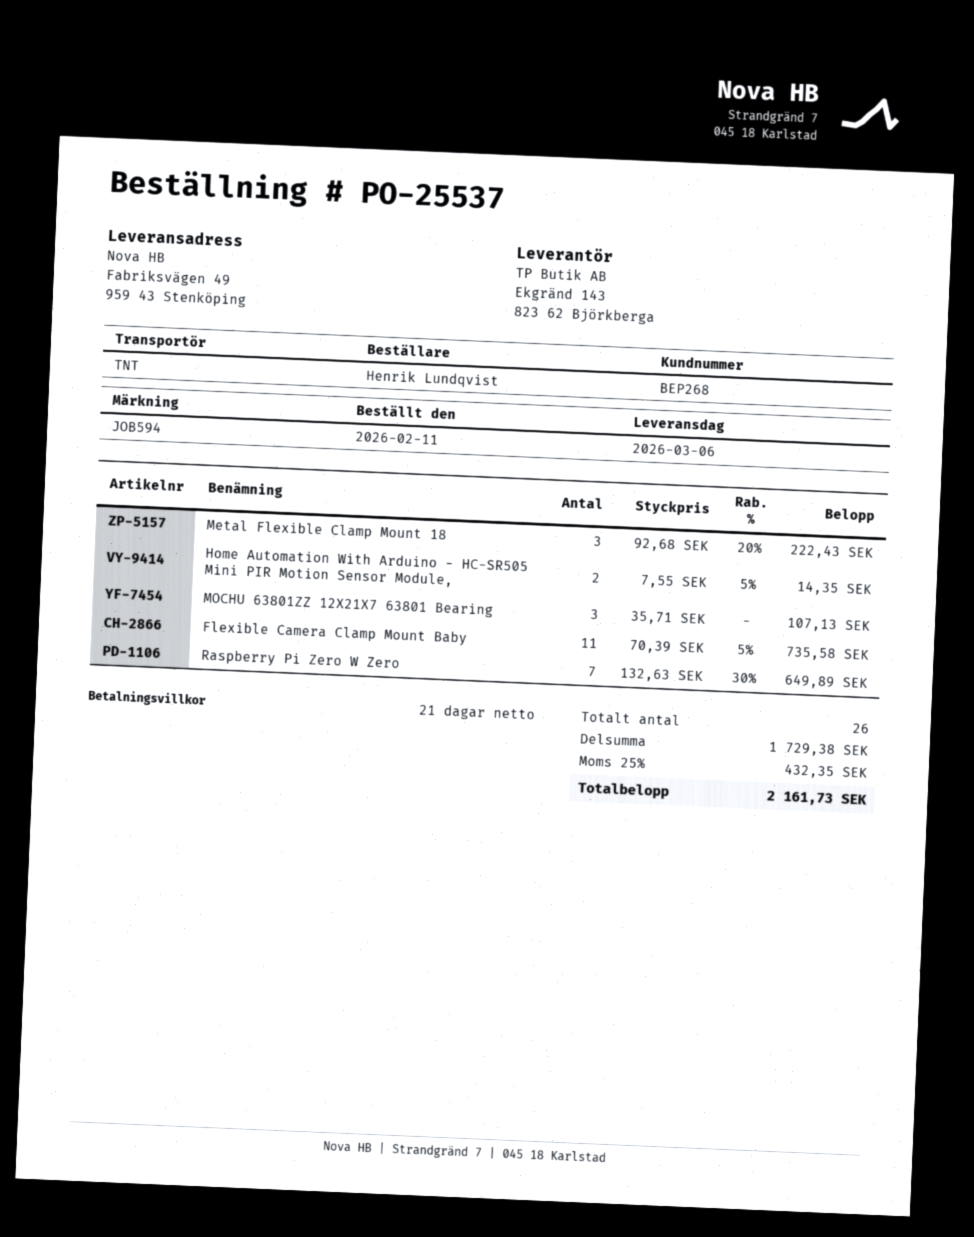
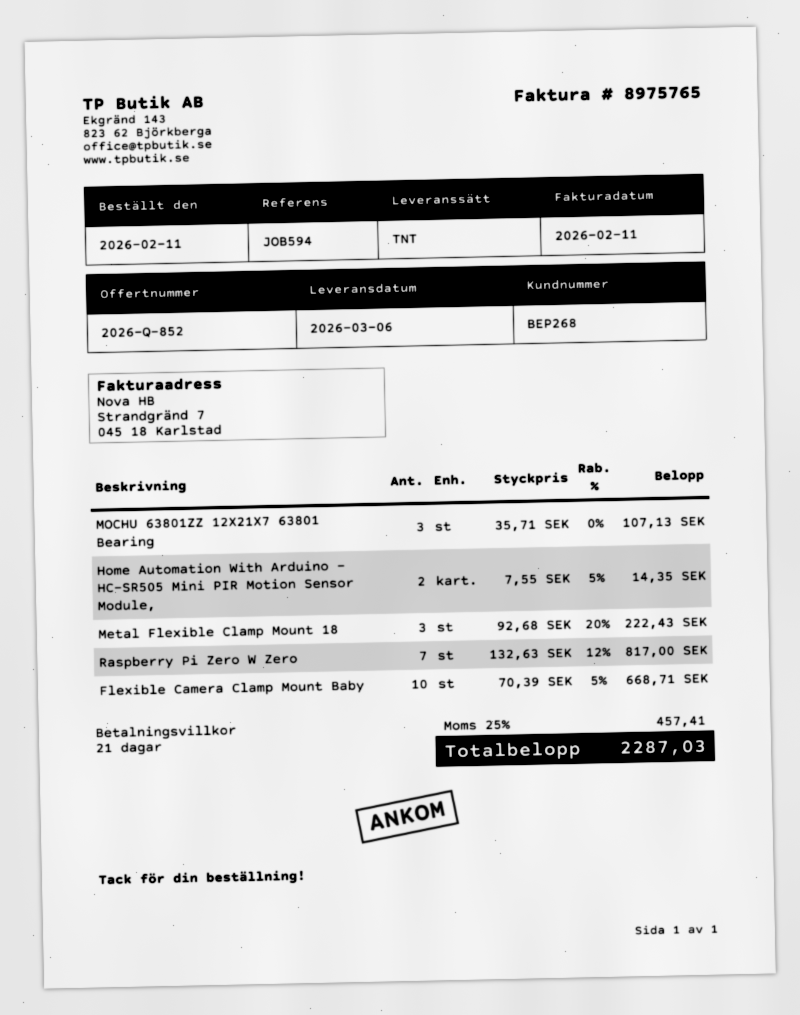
Flexible Camera Clamp Mount Baby: 11 x 70.39 - 5% = 735.58 -> 10 x 70.39 - 5% = 668.71
Raspberry Pi Zero W Zero: 7 x 132.63 - 30% = 649.89 -> 7 x 132.63 - 12% = 817.00
tax: 25% = 432.35 -> 25% = 457.41
total: 2161.73 -> 2287.03

